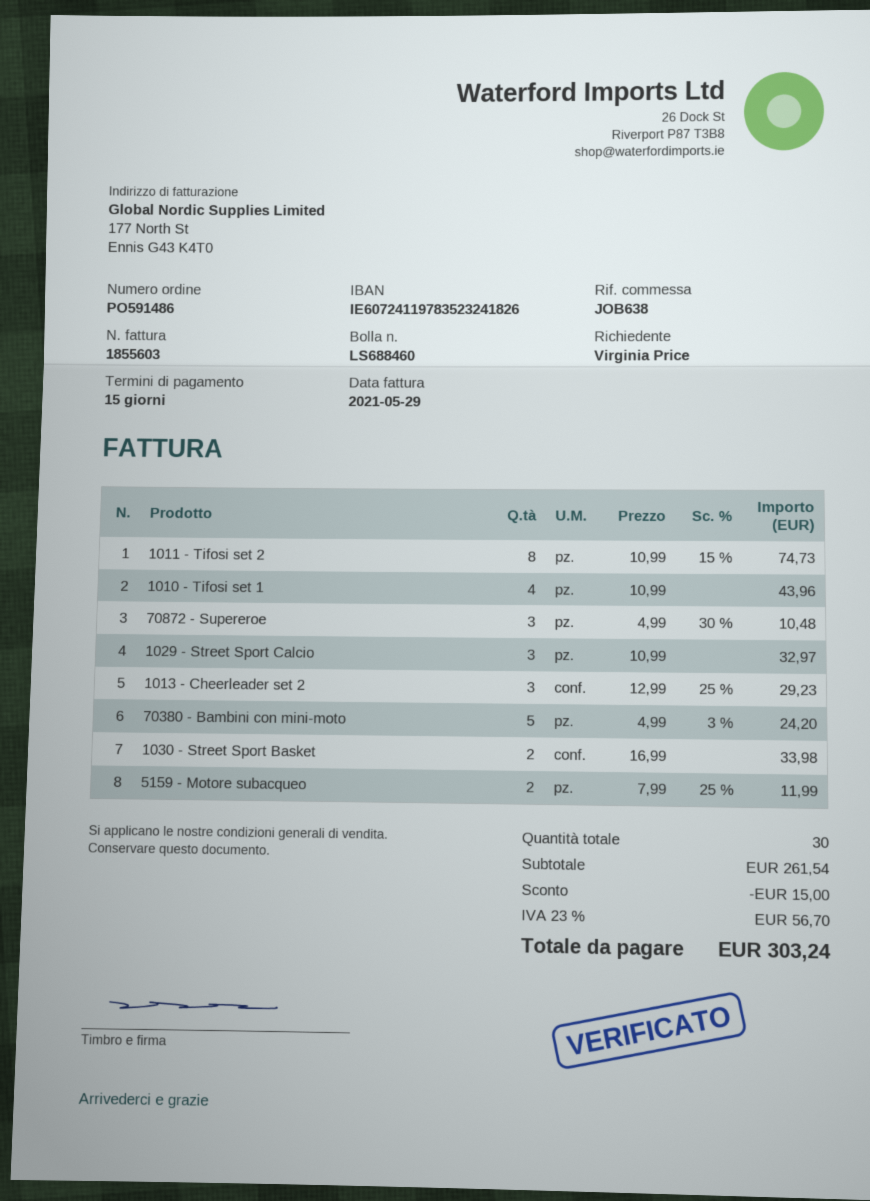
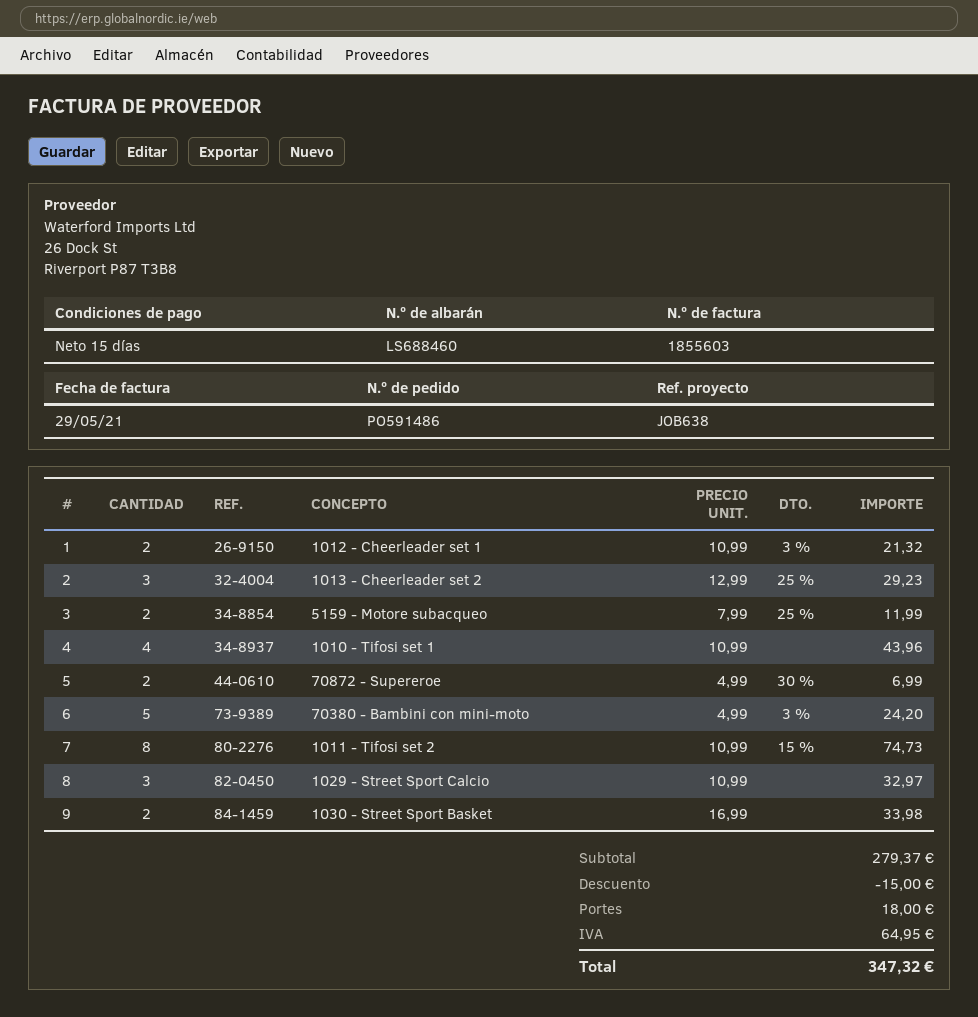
70872 - Supereroe: 3 x 4.99 - 30% = 10.48 -> 2 x 4.99 - 30% = 6.99
1012 - Cheerleader set 1: none -> 2 x 10.99 - 3% = 21.32
subtotal: 261.54 -> 279.37
shipping: none -> 18.00
tax: 56.70 -> 64.95
total: 303.24 -> 347.32

